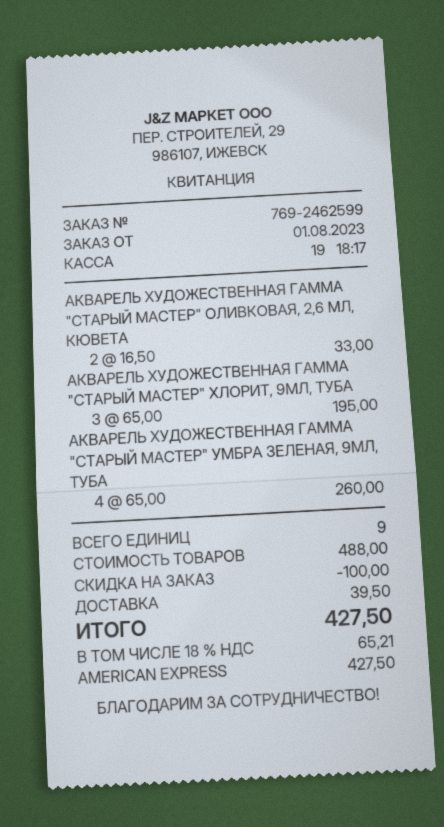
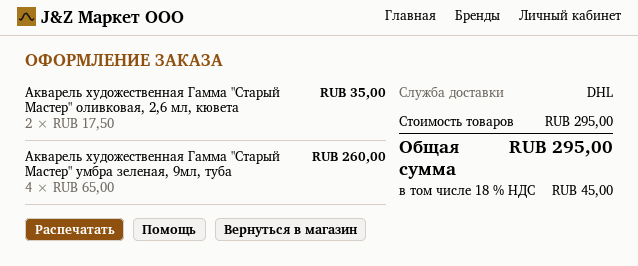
АКВАРЕЛЬ ХУДОЖЕСТВЕННАЯ ГАММА "СТАРЫЙ МАСТЕР" ОЛИВКОВАЯ, 2,6 МЛ, КЮВЕТА: 2 x 16.50 = 33.00 -> 2 x 17.50 = 35.00
АКВАРЕЛЬ ХУДОЖЕСТВЕННАЯ ГАММА "СТАРЫЙ МАСТЕР" ХЛОРИТ, 9МЛ, ТУБА: 3 x 65.00 = 195.00 -> none
subtotal: 488.00 -> 295.00
discount: 100.00 -> none
shipping: 39.50 -> none
tax: 18% = 65.21 -> 18% = 45.00
total: 427.50 -> 295.00

